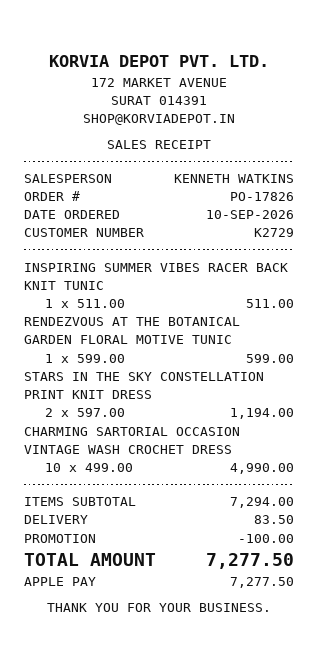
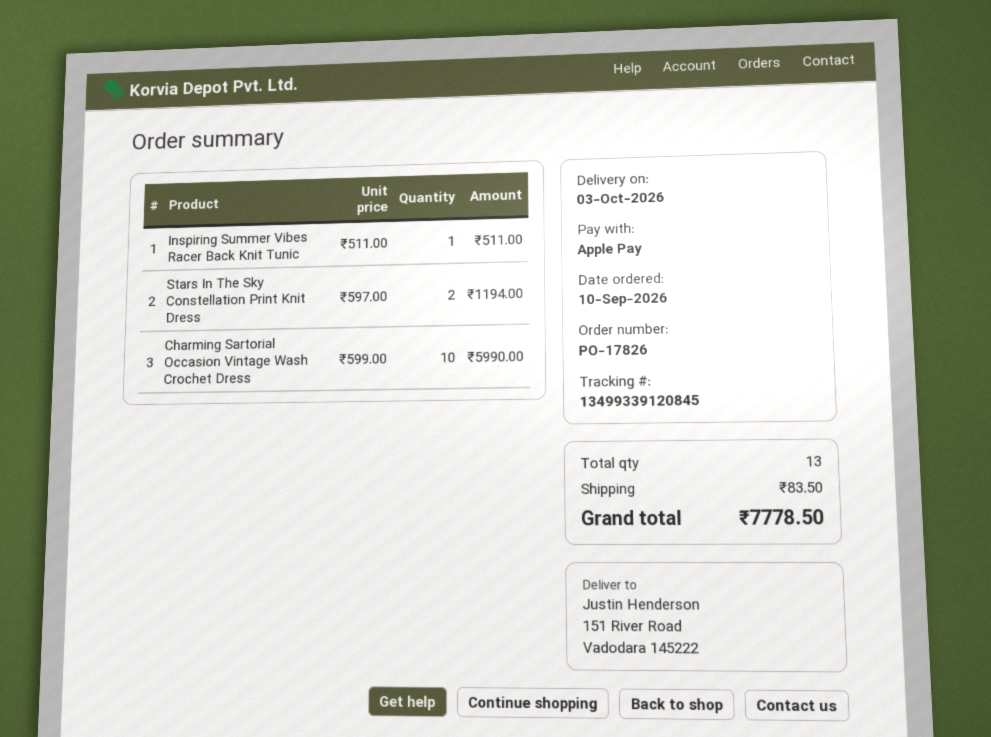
RENDEZVOUS AT THE BOTANICAL GARDEN FLORAL MOTIVE TUNIC: 1 x 599.00 = 599.00 -> none
CHARMING SARTORIAL OCCASION VINTAGE WASH CROCHET DRESS: 10 x 499.00 = 4990.00 -> 10 x 599.00 = 5990.00
discount: 100.00 -> none
total: 7277.50 -> 7778.50

